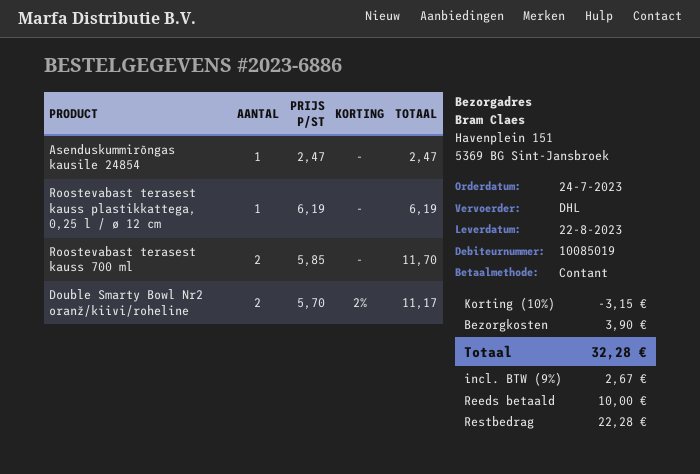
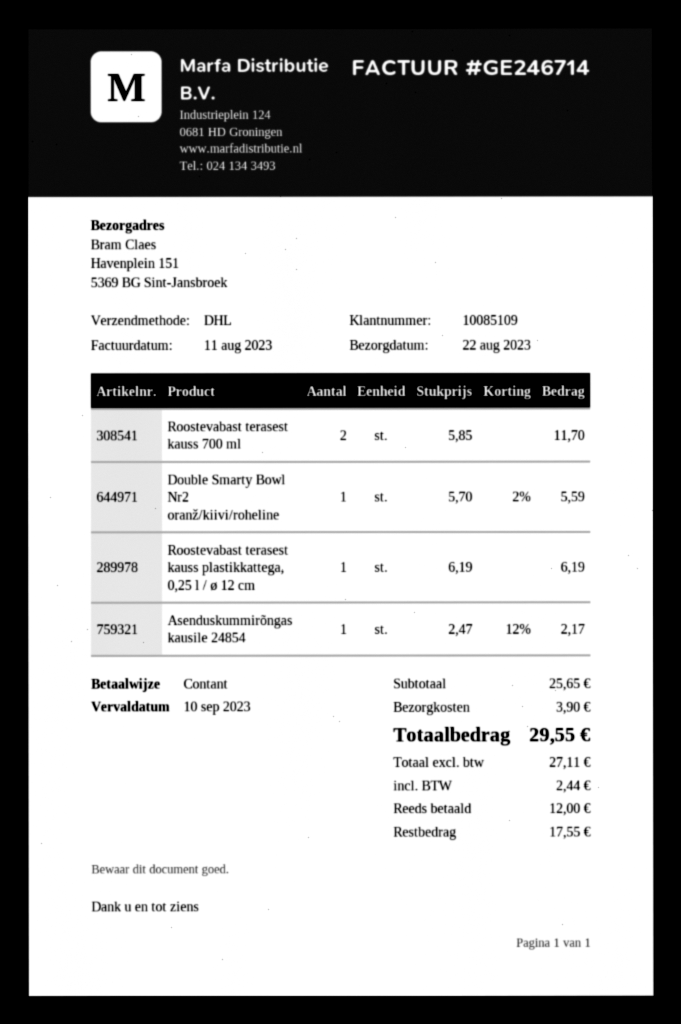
customer number: 10085019 -> 10085109
Asenduskummirõngas kausile 24854: 1 x 2.47 = 2.47 -> 1 x 2.47 - 12% = 2.17
Double Smarty Bowl Nr2 oranž/kiivi/roheline: 2 x 5.70 - 2% = 11.17 -> 1 x 5.70 - 2% = 5.59
discount: 10% = 3.15 -> none
tax: 2.67 -> 2.44
total: 32.28 -> 29.55
deposit: 10.00 -> 12.00
balance: 22.28 -> 17.55

